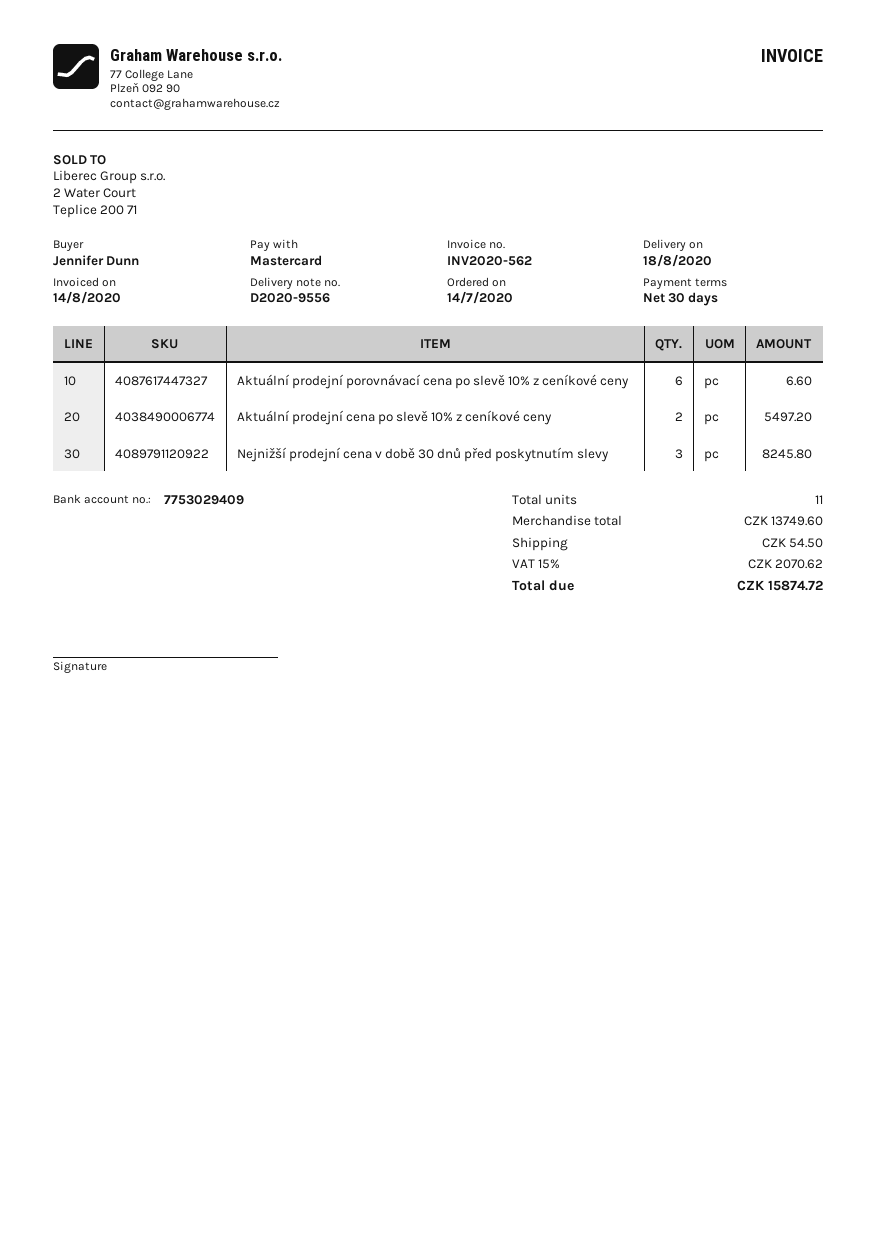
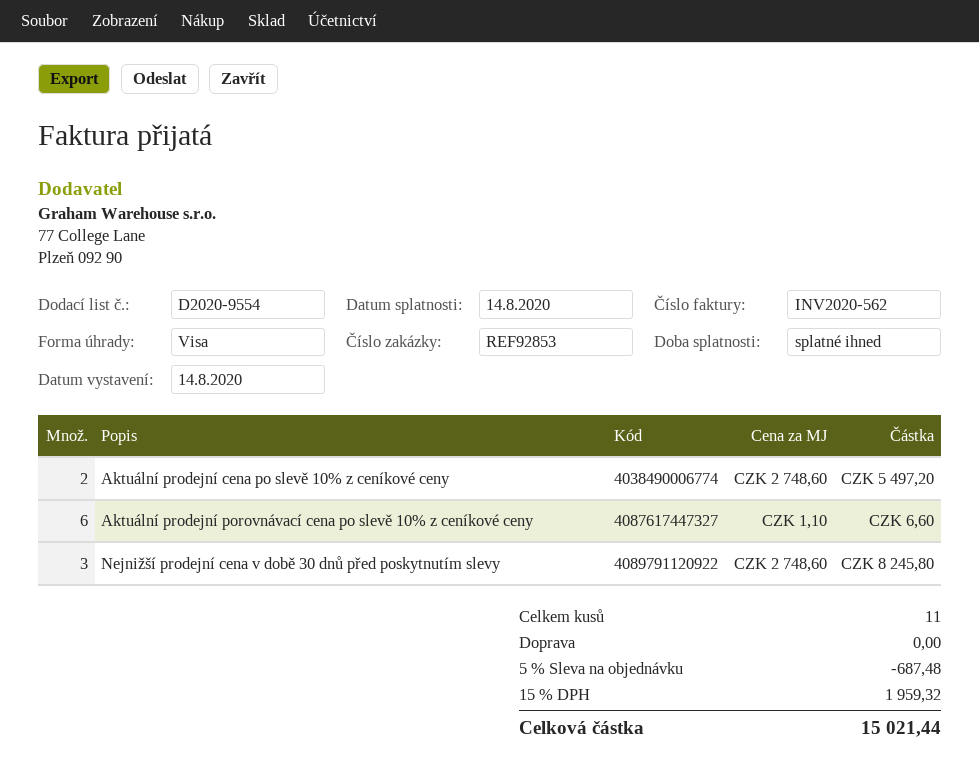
delivery note number: D2020-9556 -> D2020-9554
payment terms: 30 days -> on receipt
payment method: Mastercard -> Visa
discount: none -> 5% = 687.48
shipping: 54.50 -> 0.00
tax: 15% = 2070.62 -> 15% = 1959.32
total: 15874.72 -> 15021.44

